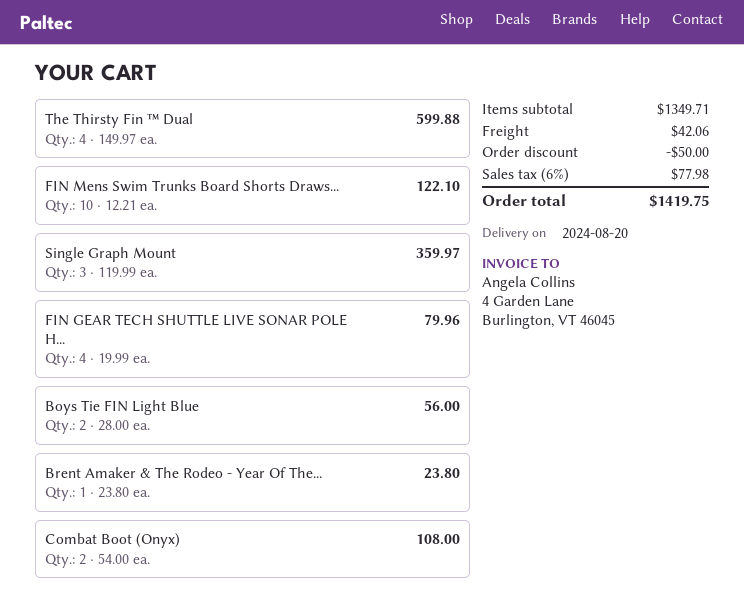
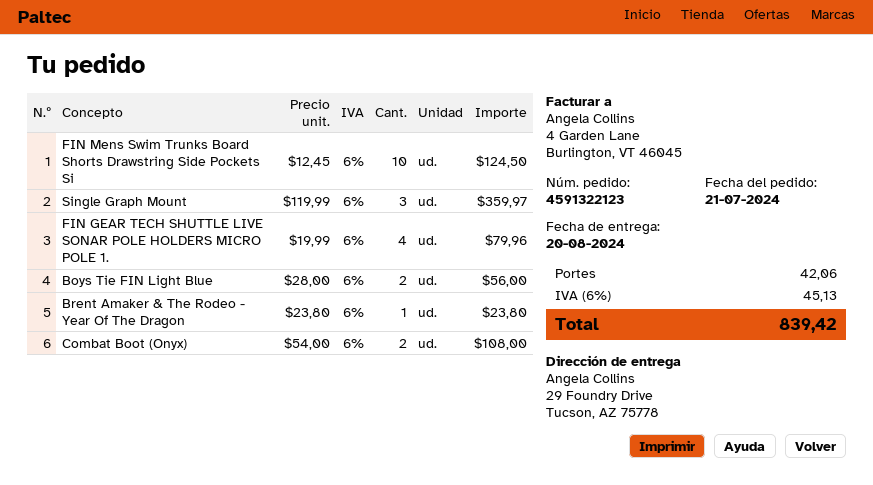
The Thirsty Fin ™ Dual: 4 x 149.97 = 599.88 -> none
FIN Mens Swim Trunks Board Shorts Draws...: 10 x 12.21 = 122.10 -> 10 x 12.45 = 124.50
discount: 50.00 -> none
tax: 6% = 77.98 -> 6% = 45.13
total: 1419.75 -> 839.42

